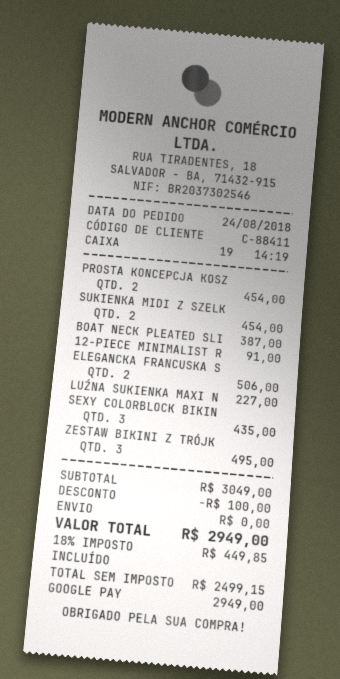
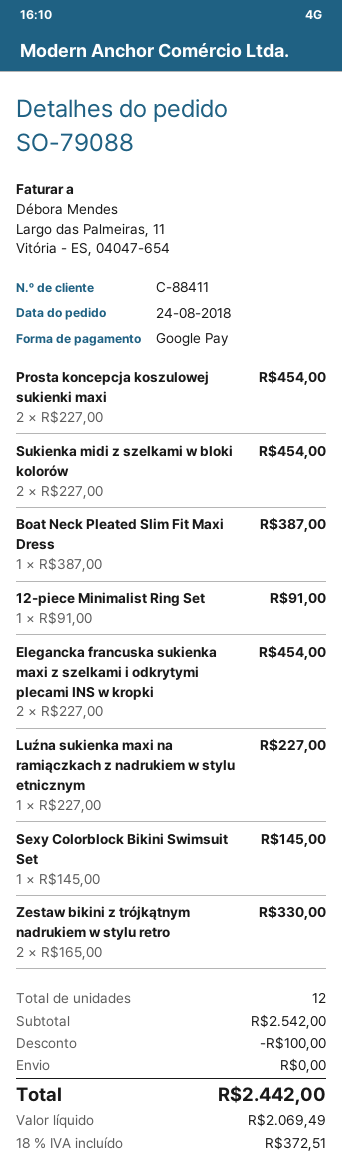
ELEGANCKA FRANCUSKA S: 2 for 506.00 -> 2 for 454.00
SEXY COLORBLOCK BIKIN: 3 for 435.00 -> 1 for 145.00
ZESTAW BIKINI Z TRÓJK: 3 for 495.00 -> 2 for 330.00
subtotal: 3049.00 -> 2542.00
net: 2499.15 -> 2069.49
tax: 18% = 449.85 -> 18% = 372.51
total: 2949.00 -> 2442.00

